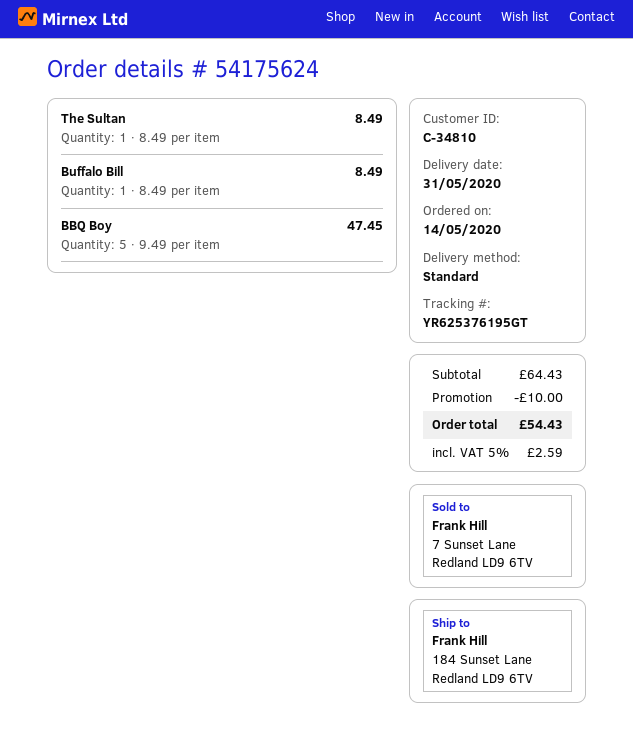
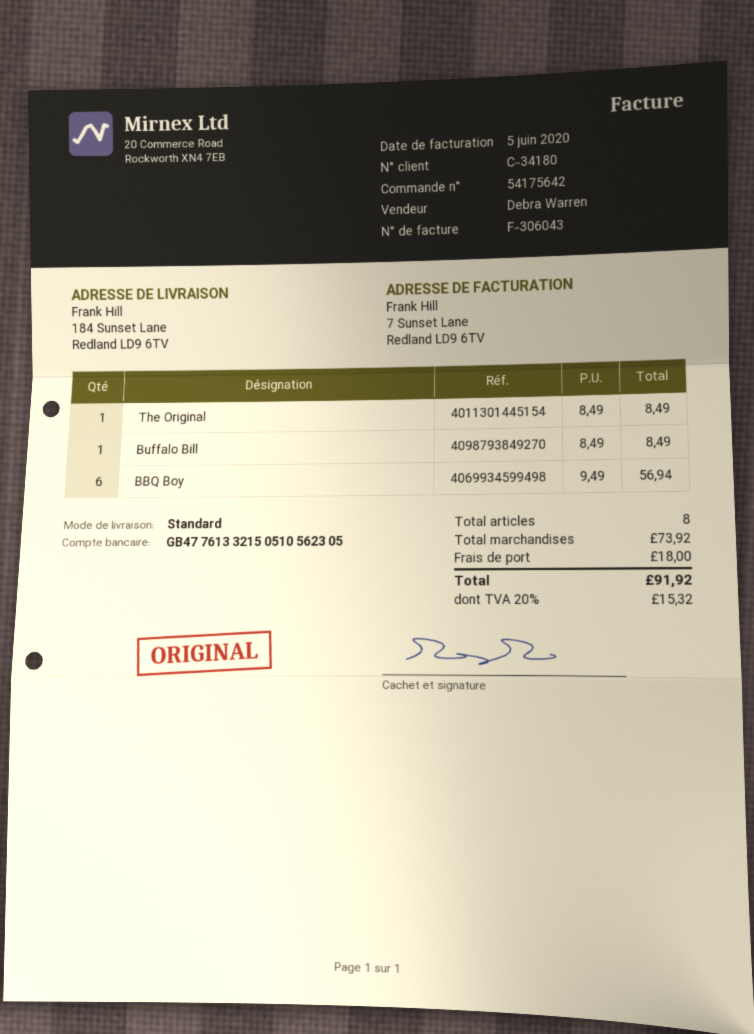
order number: 54175624 -> 54175642
customer number: C-34810 -> C-34180
The Sultan: 1 x 8.49 = 8.49 -> none
BBQ Boy: 5 x 9.49 = 47.45 -> 6 x 9.49 = 56.94
The Original: none -> 1 x 8.49 = 8.49
subtotal: 64.43 -> 73.92
discount: 10.00 -> none
shipping: none -> 18.00
tax: 5% = 2.59 -> 20% = 15.32
total: 54.43 -> 91.92

